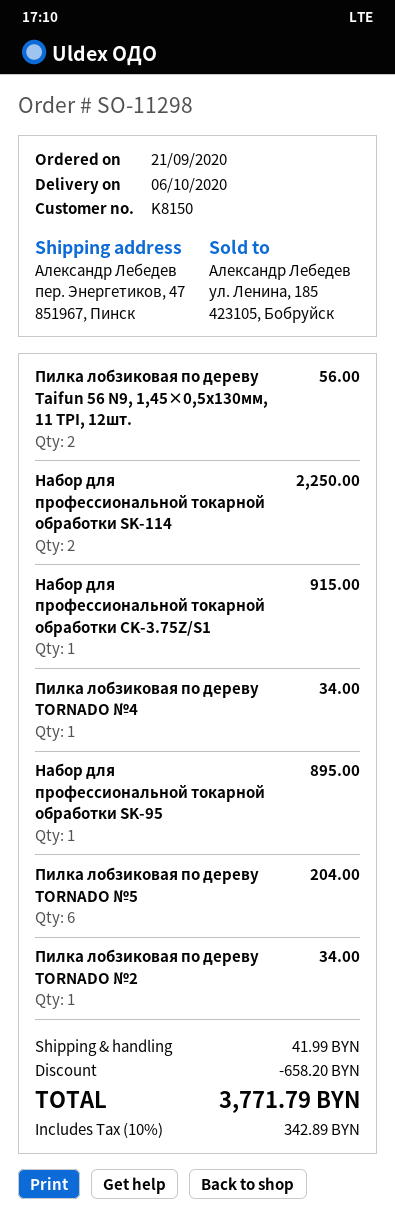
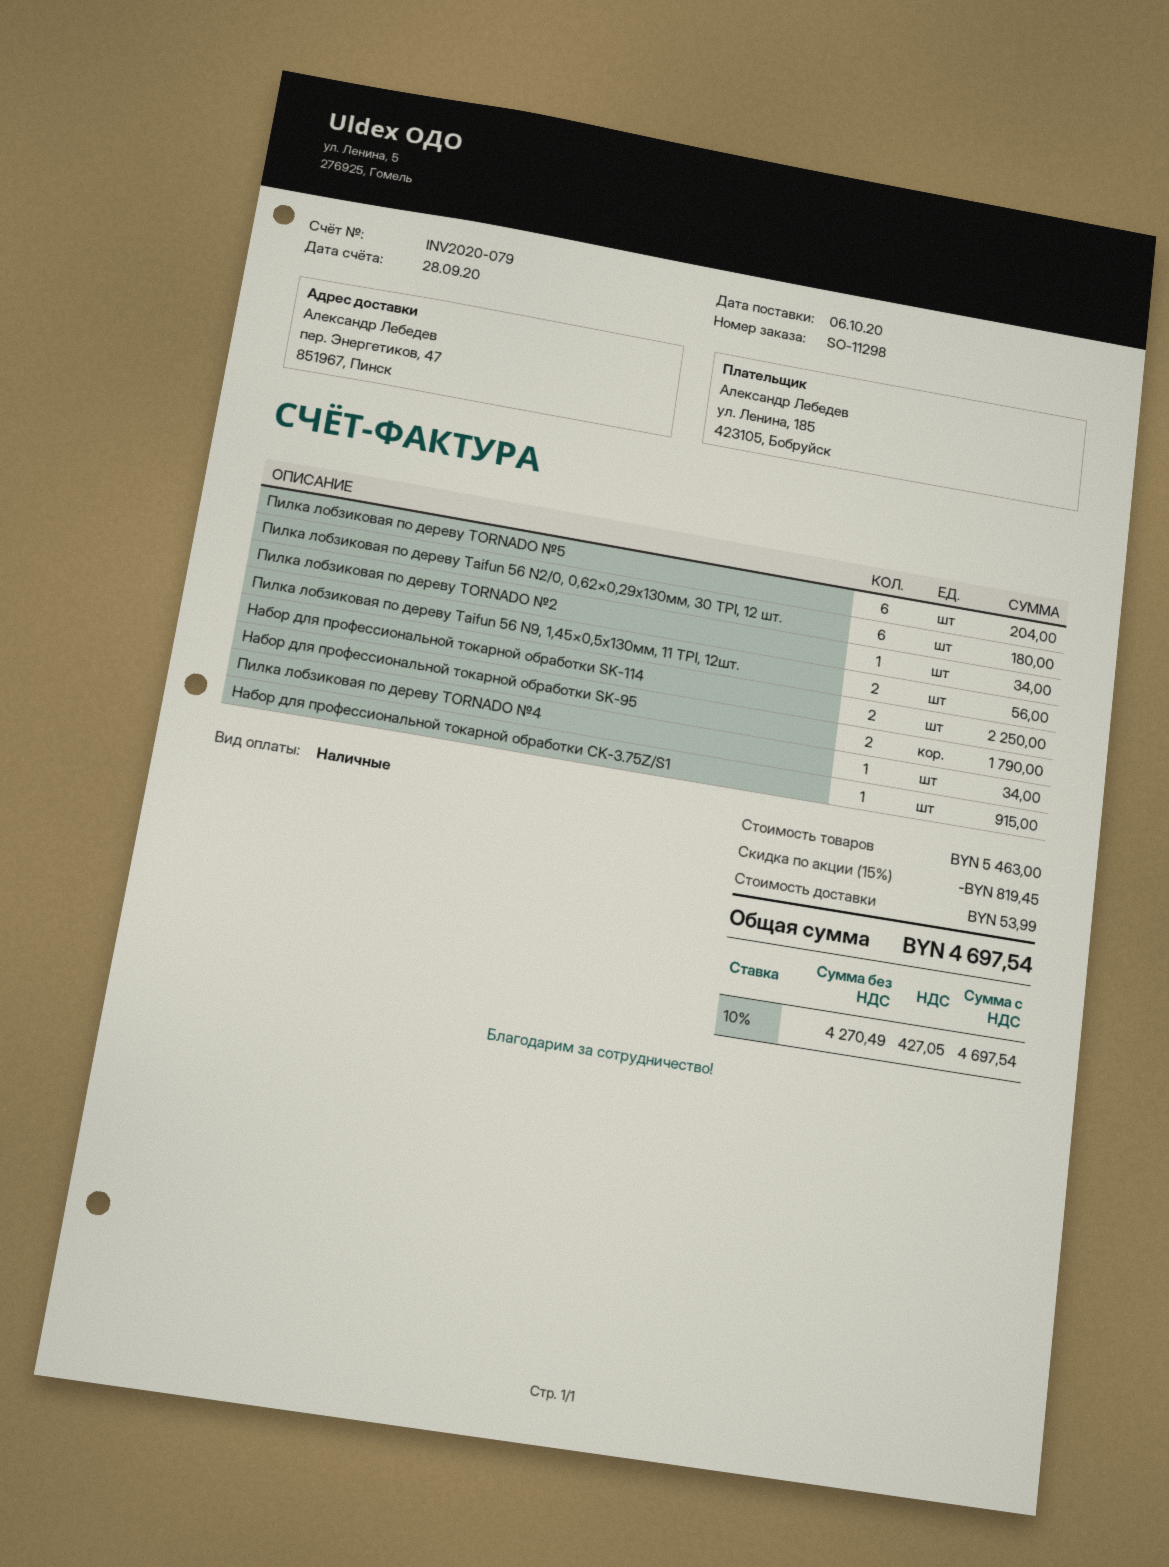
Набор для профессиональной токарной обработки SK-95: 1 for 895.00 -> 2 for 1790.00
Пилка лобзиковая по дереву Taifun 56 N2/0, 0,62×0,29х130мм, 30 TPI, 12 шт.: none -> 6 for 180.00
discount: 658.20 -> 819.45
shipping: 41.99 -> 53.99
tax: 10% = 342.89 -> 10% = 427.05
total: 3771.79 -> 4697.54

